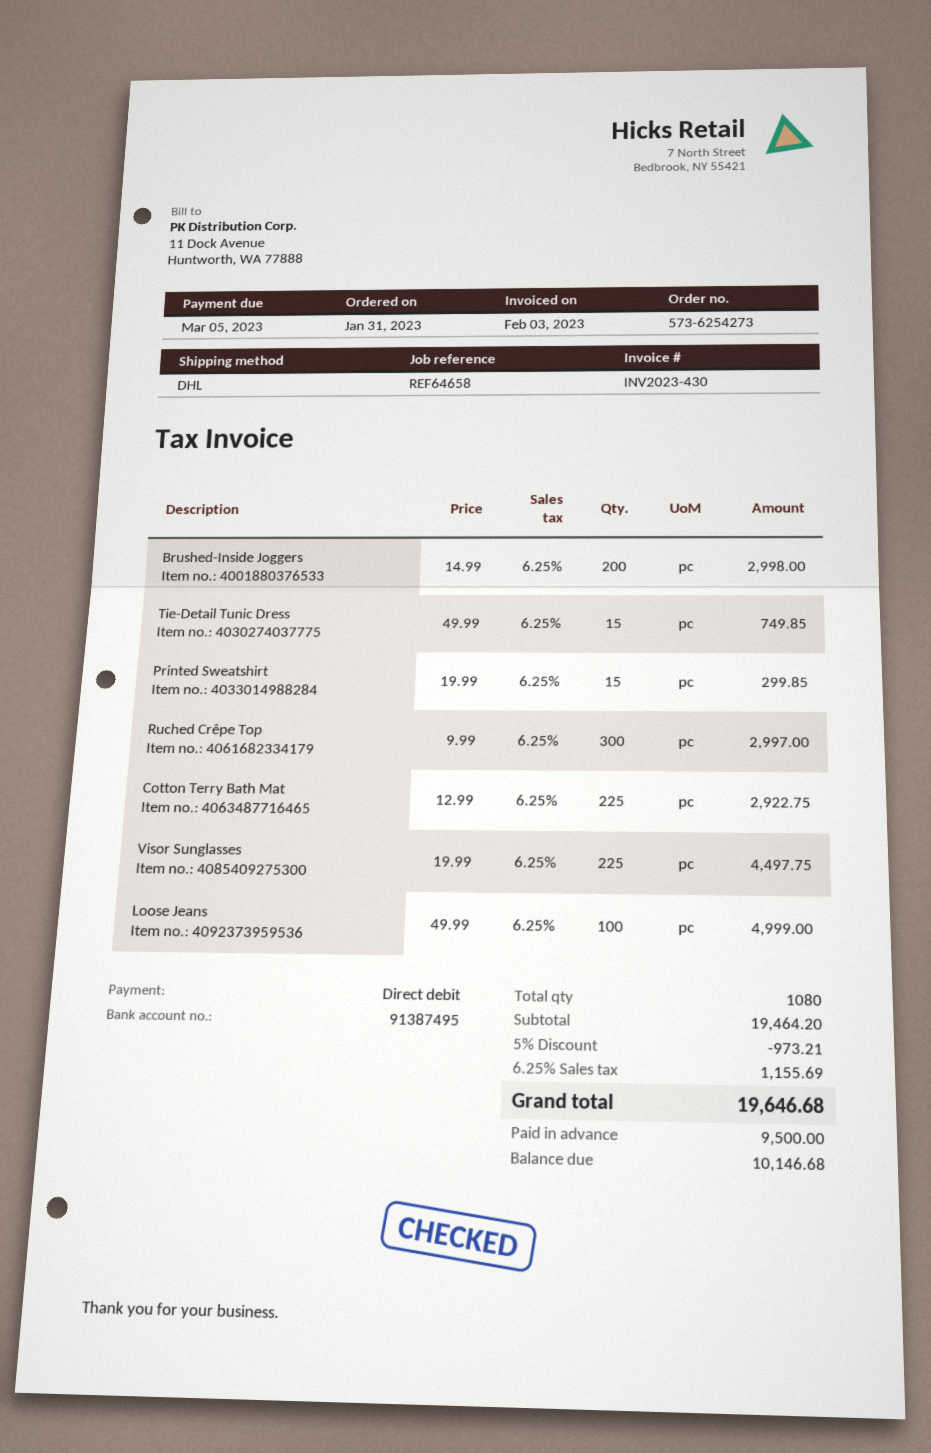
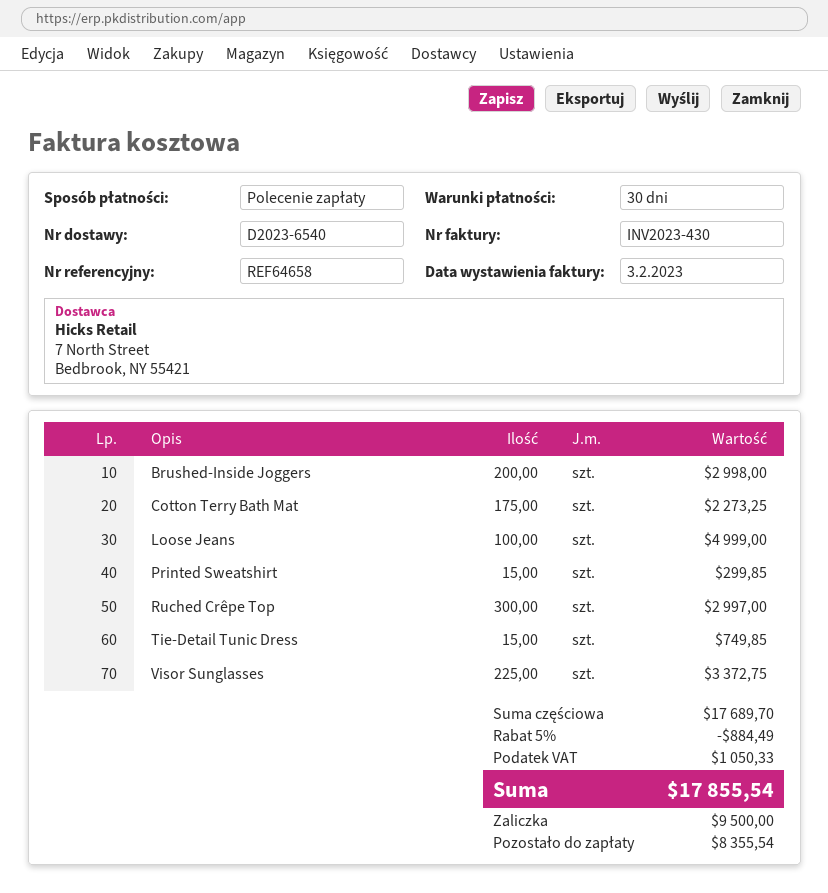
Cotton Terry Bath Mat: 225 for 2922.75 -> 175 for 2273.25
Visor Sunglasses: 225 for 4497.75 -> 225 for 3372.75
subtotal: 19464.20 -> 17689.70
discount: 5% = 973.21 -> 5% = 884.49
tax: 1155.69 -> 1050.33
total: 19646.68 -> 17855.54
balance: 10146.68 -> 8355.54

